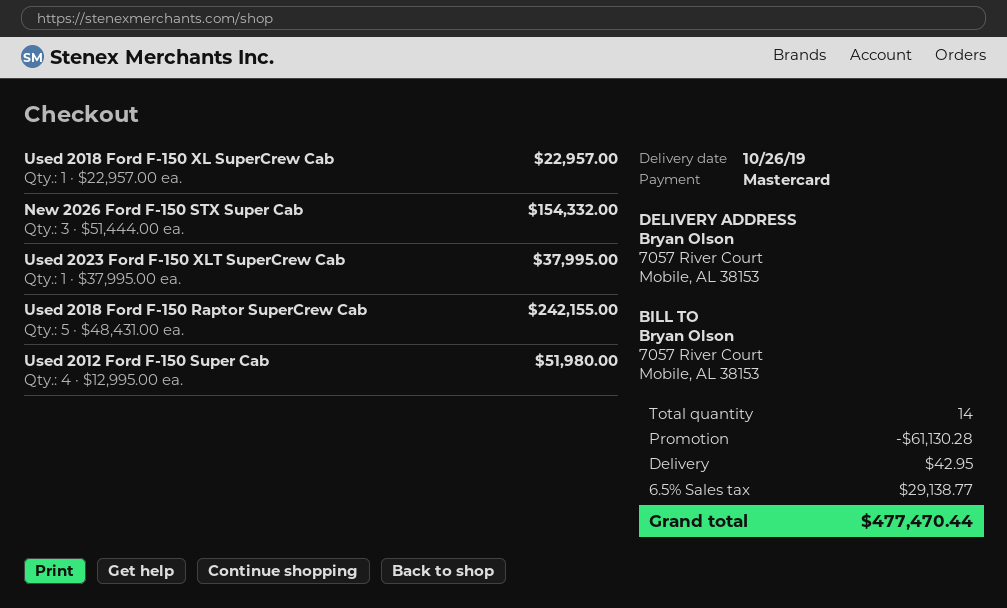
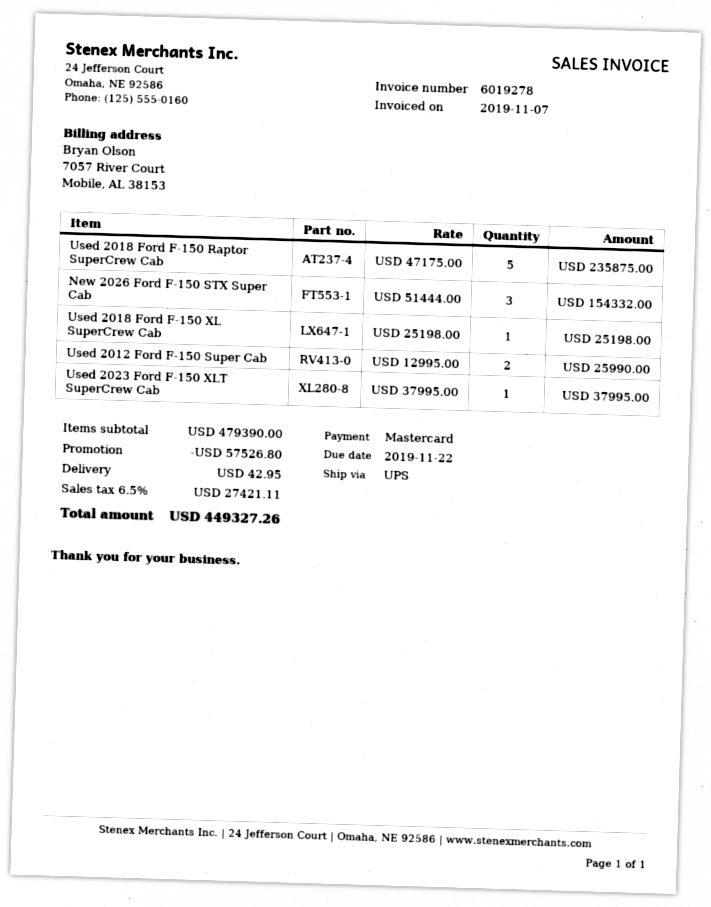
Used 2018 Ford F-150 XL SuperCrew Cab: 1 x 22957.00 = 22957.00 -> 1 x 25198.00 = 25198.00
Used 2018 Ford F-150 Raptor SuperCrew Cab: 5 x 48431.00 = 242155.00 -> 5 x 47175.00 = 235875.00
Used 2012 Ford F-150 Super Cab: 4 x 12995.00 = 51980.00 -> 2 x 12995.00 = 25990.00
discount: 61130.28 -> 57526.80
tax: 6.5% = 29138.77 -> 6.5% = 27421.11
total: 477470.44 -> 449327.26

